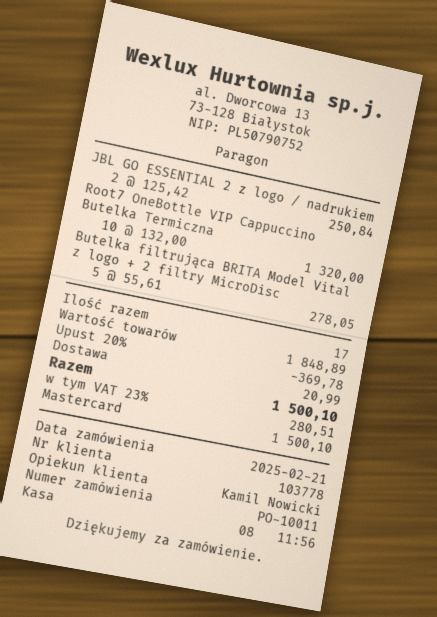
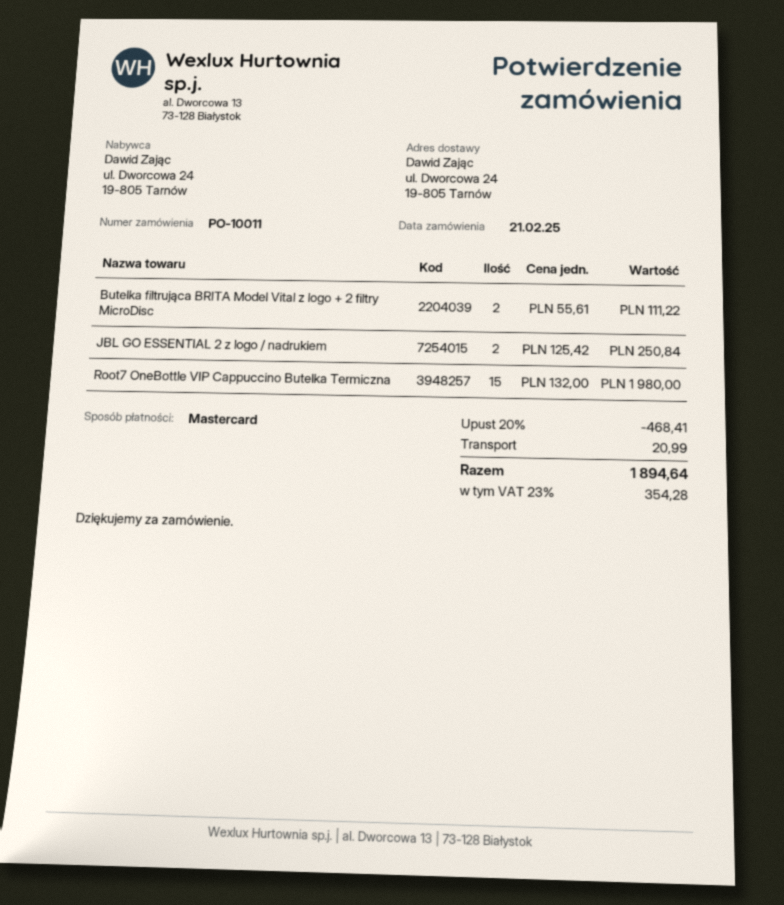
Root7 OneBottle VIP Cappuccino Butelka Termiczna: 10 x 132.00 = 1320.00 -> 15 x 132.00 = 1980.00
Butelka filtrująca BRITA Model Vital z logo + 2 filtry MicroDisc: 5 x 55.61 = 278.05 -> 2 x 55.61 = 111.22
discount: 20% = 369.78 -> 20% = 468.41
tax: 23% = 280.51 -> 23% = 354.28
total: 1500.10 -> 1894.64

